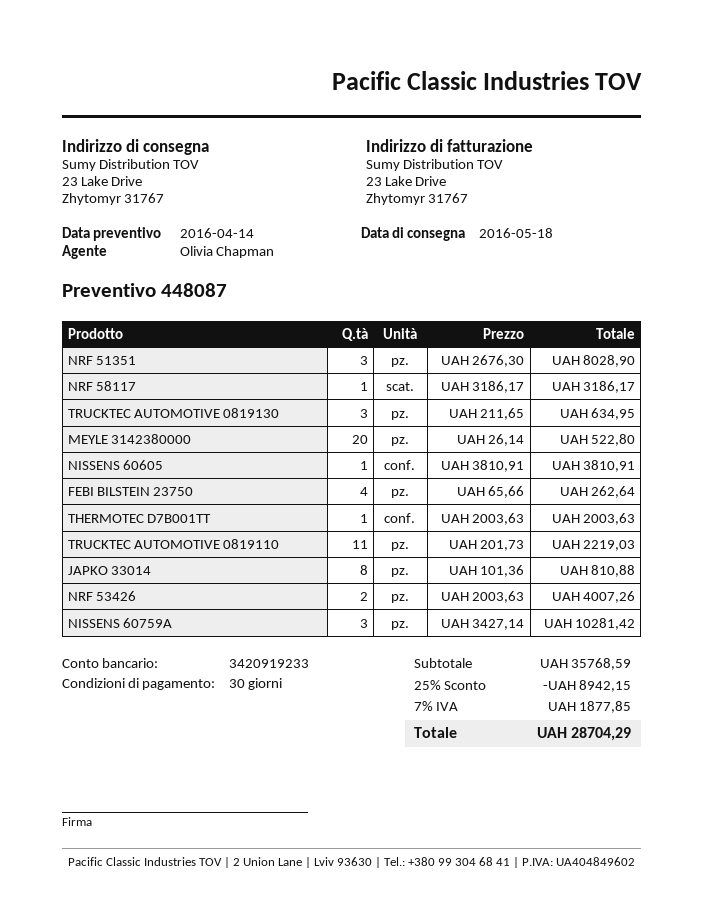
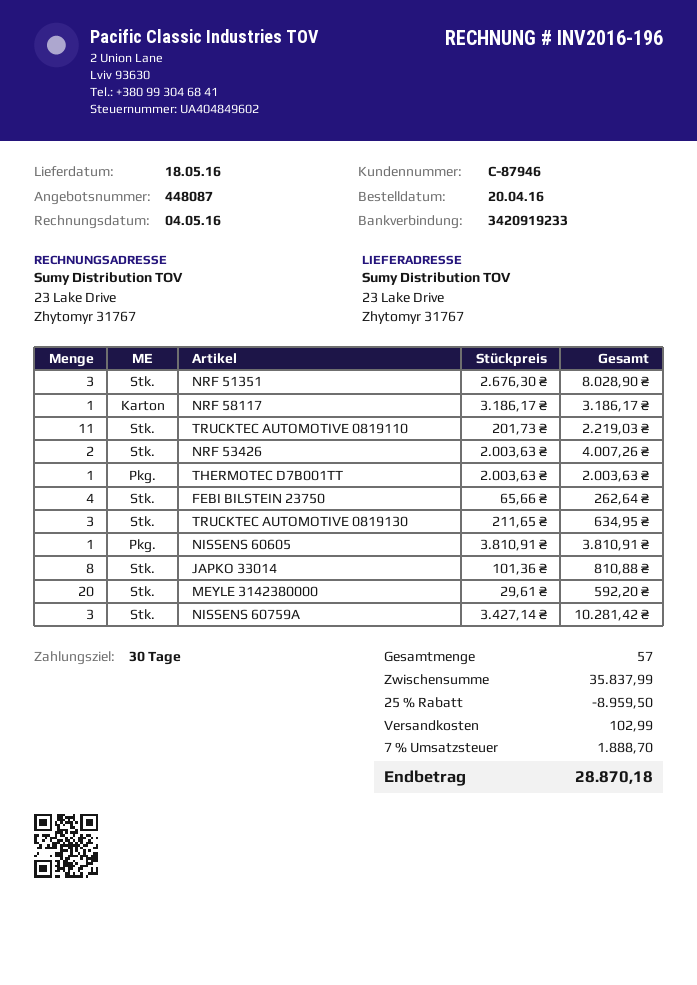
MEYLE 3142380000: 20 x 26.14 = 522.80 -> 20 x 29.61 = 592.20
subtotal: 35768.59 -> 35837.99
discount: 25% = 8942.15 -> 25% = 8959.50
shipping: none -> 102.99
tax: 7% = 1877.85 -> 7% = 1888.70
total: 28704.29 -> 28870.18

